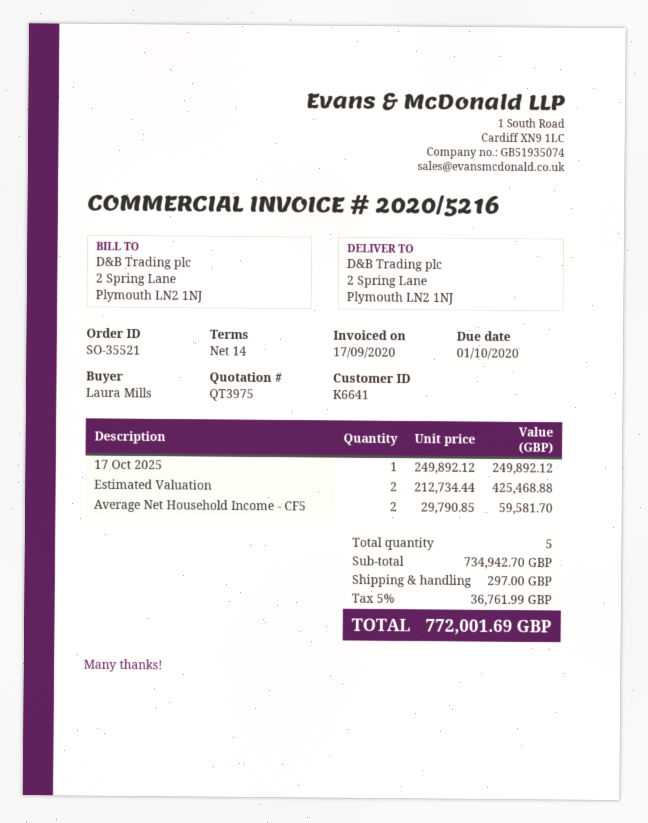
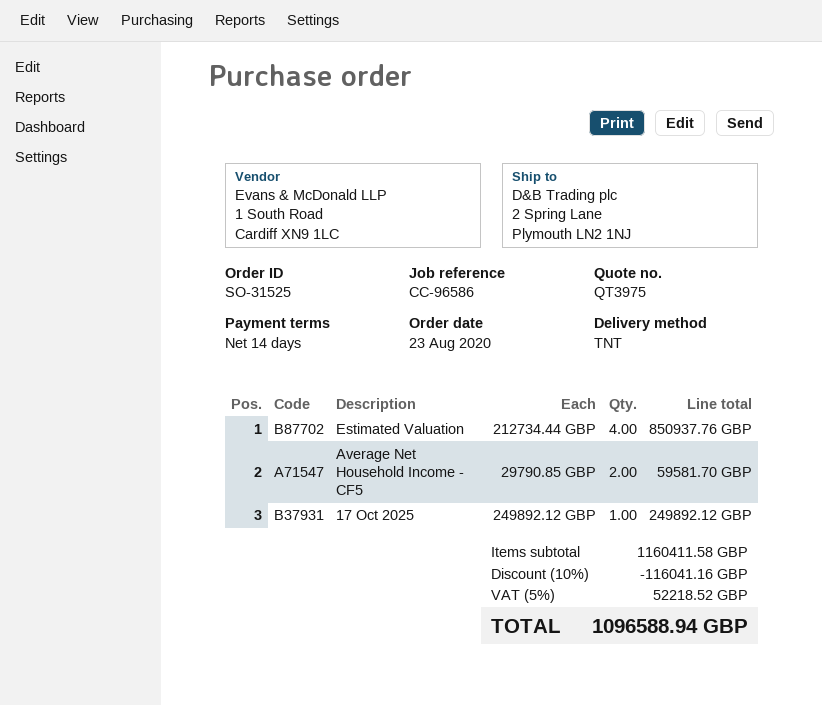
order number: SO-35521 -> SO-31525
Estimated Valuation: 2 x 212734.44 = 425468.88 -> 4 x 212734.44 = 850937.76
subtotal: 734942.70 -> 1160411.58
discount: none -> 10% = 116041.16
shipping: 297.00 -> none
tax: 5% = 36761.99 -> 5% = 52218.52
total: 772001.69 -> 1096588.94

